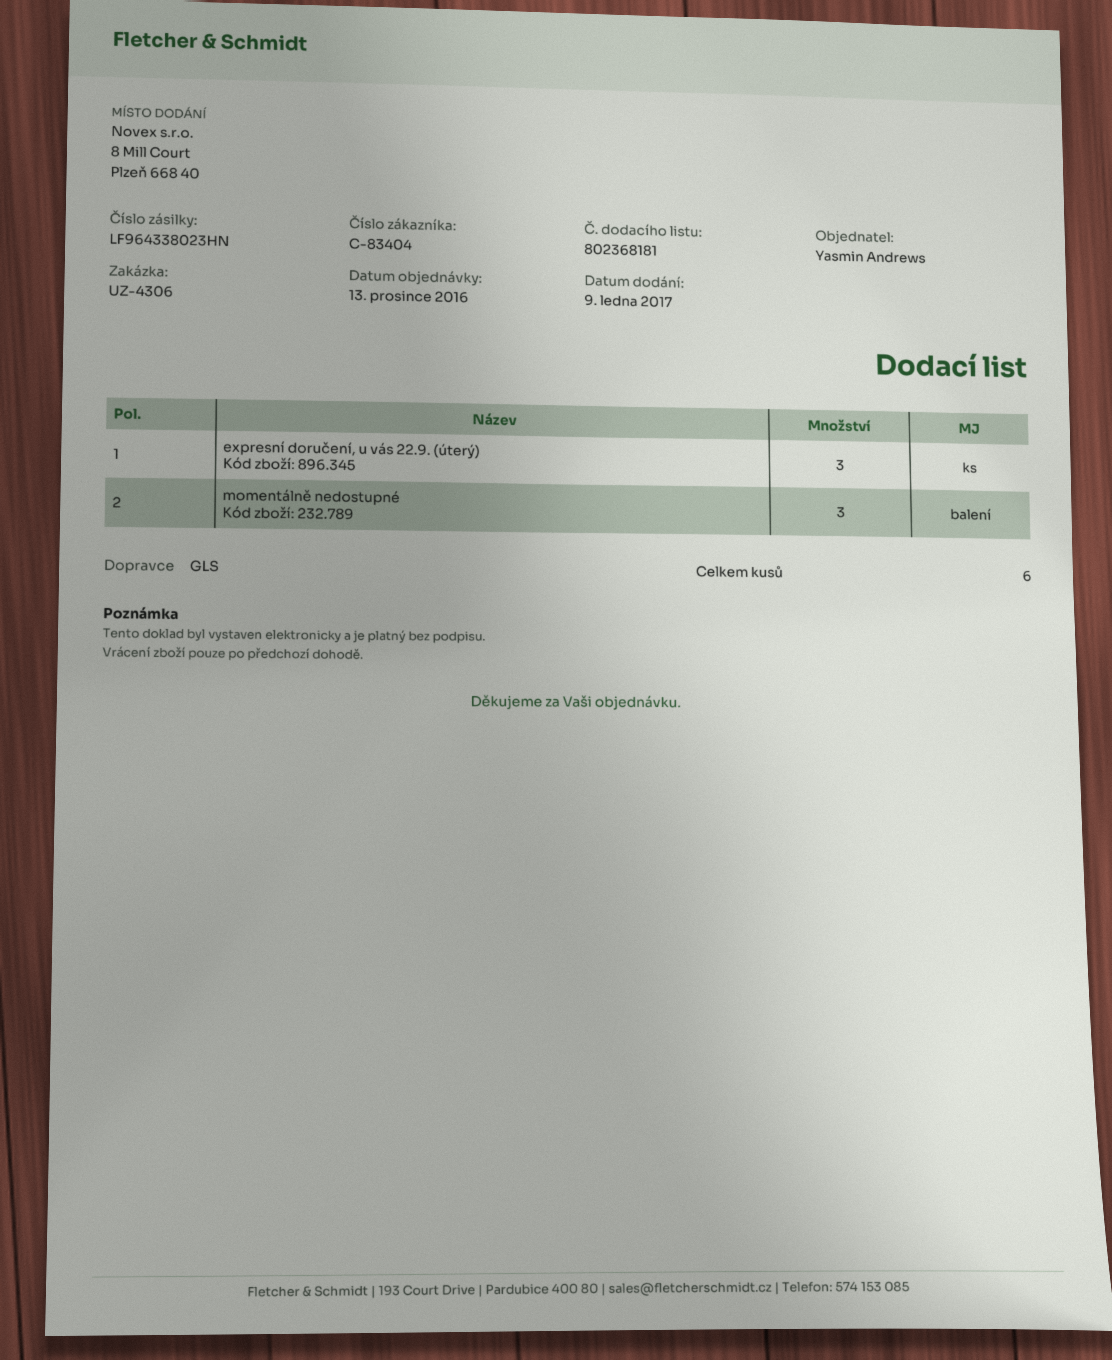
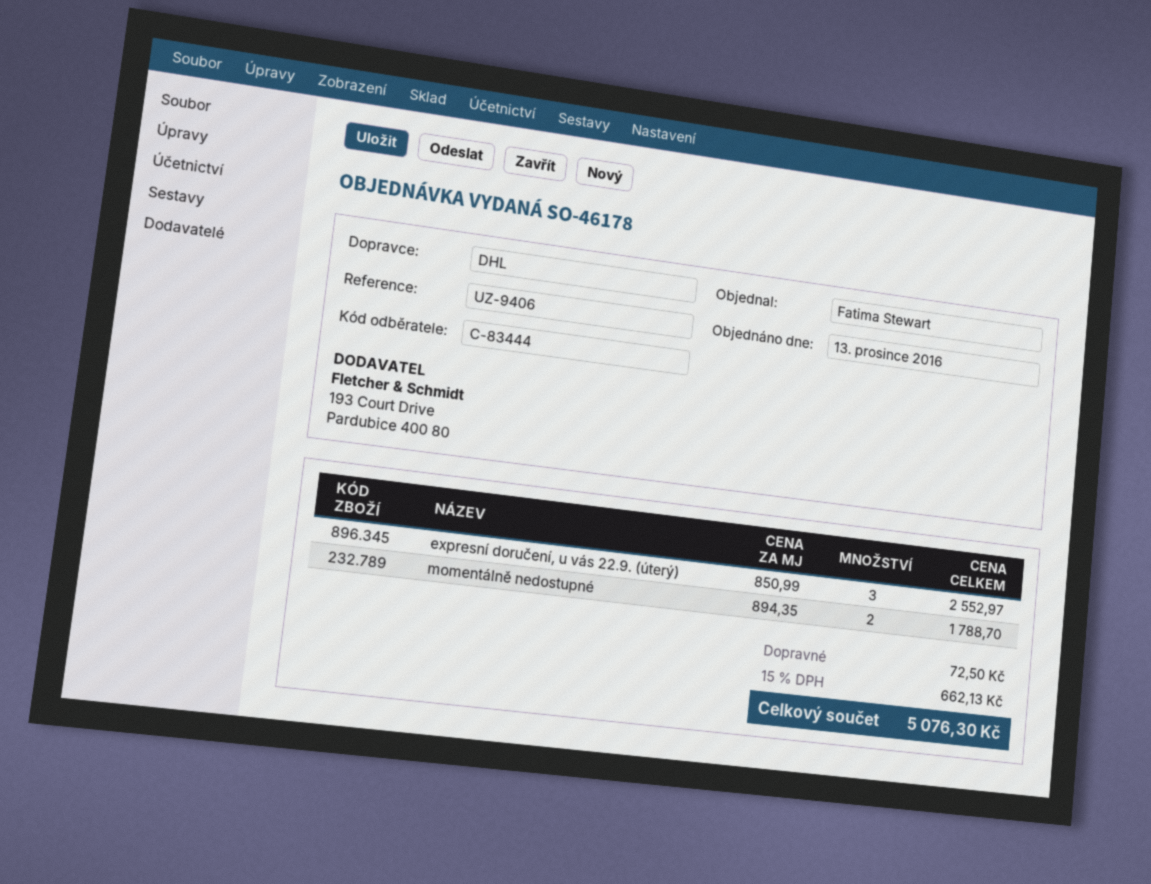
customer number: C-83404 -> C-83444
reference: UZ-4306 -> UZ-9406
ordered by: Yasmin Andrews -> Fatima Stewart
shipping method: GLS -> DHL
momentálně nedostupné: 3 -> 2

